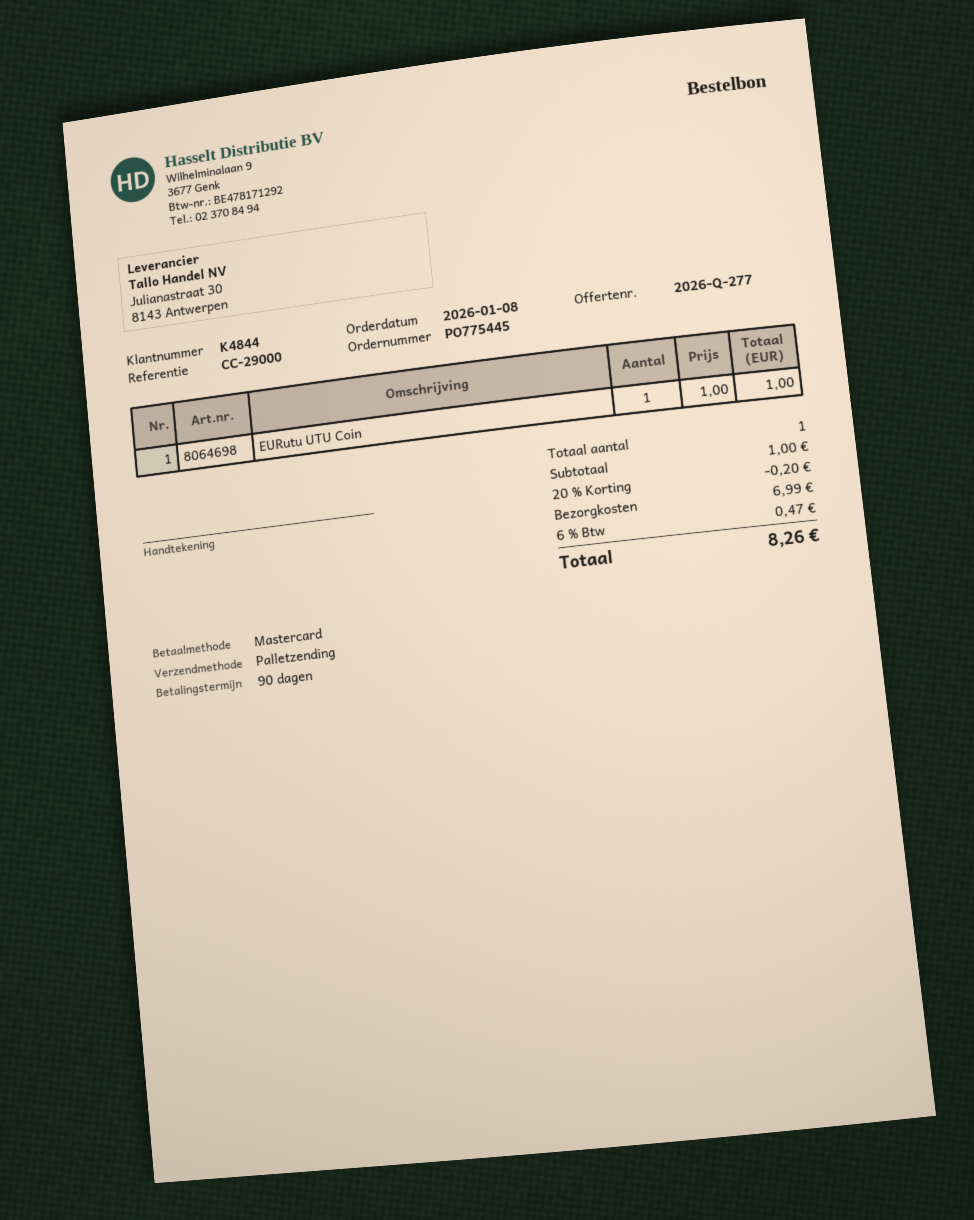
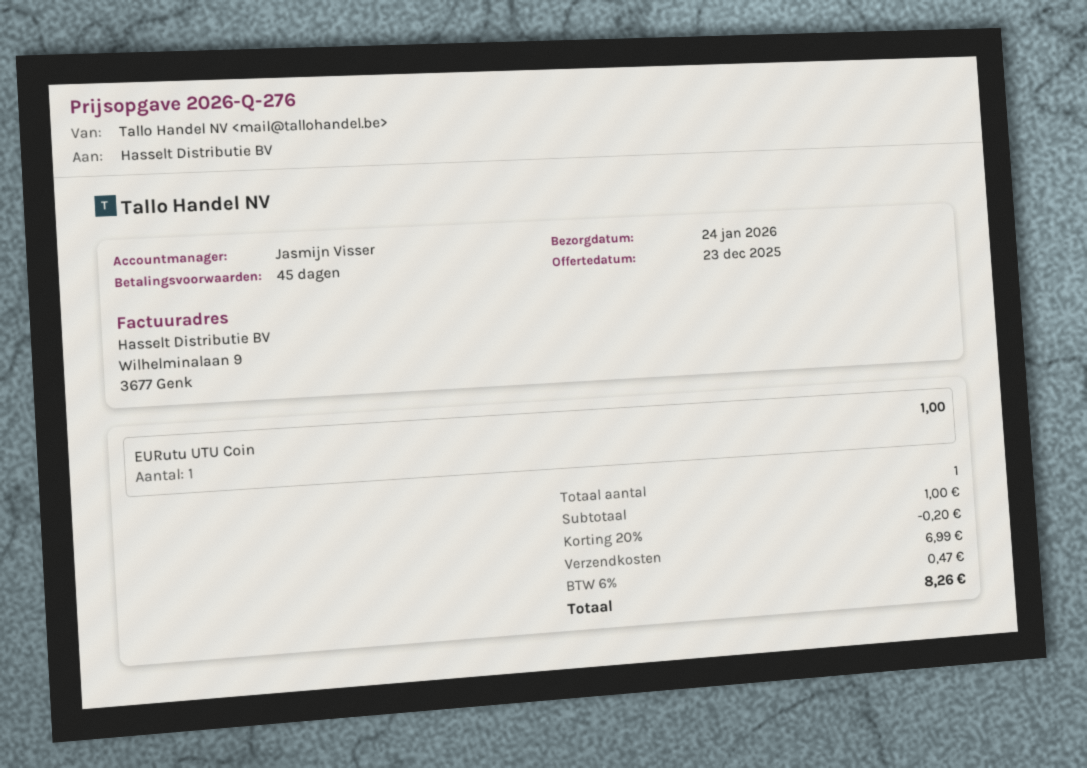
quote number: 2026-Q-277 -> 2026-Q-276
payment terms: 90 days -> 45 days

